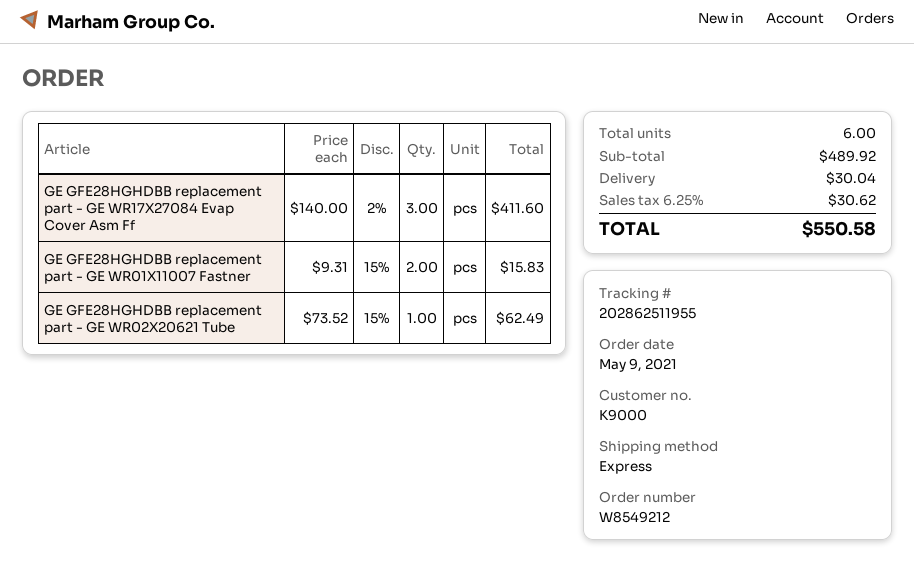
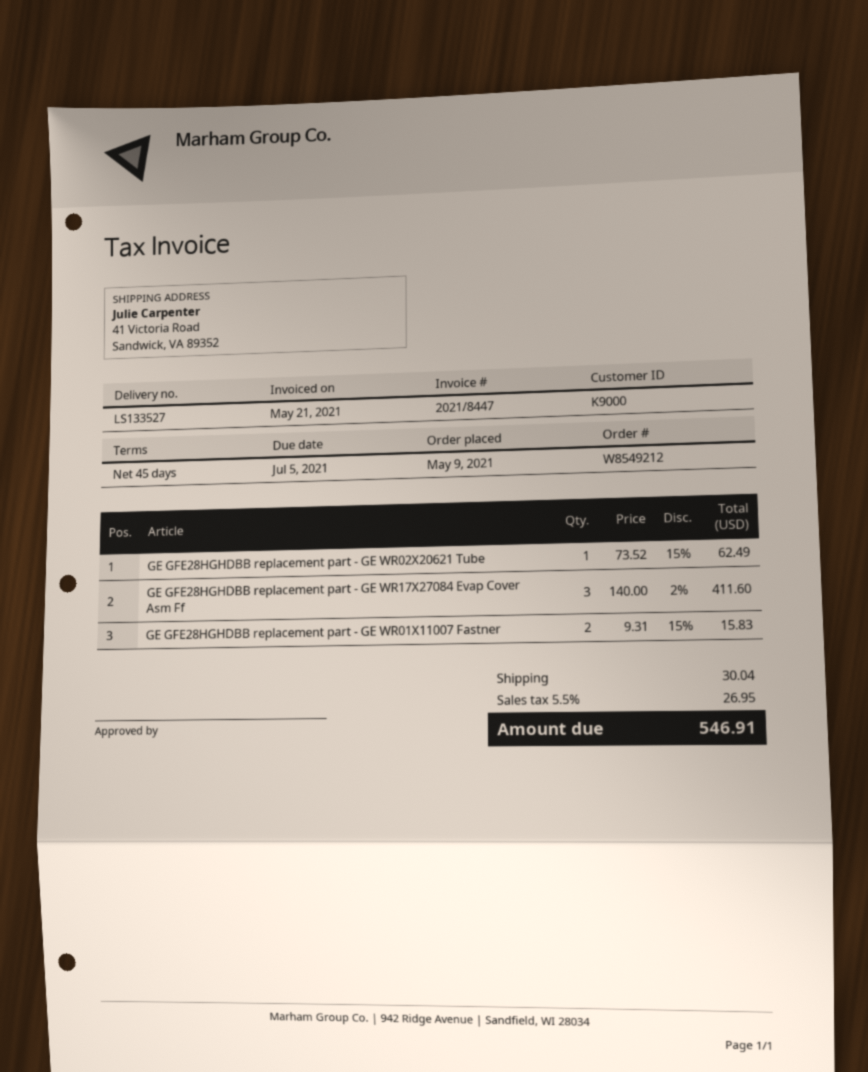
tax: 6.25% = 30.62 -> 5.5% = 26.95
total: 550.58 -> 546.91

